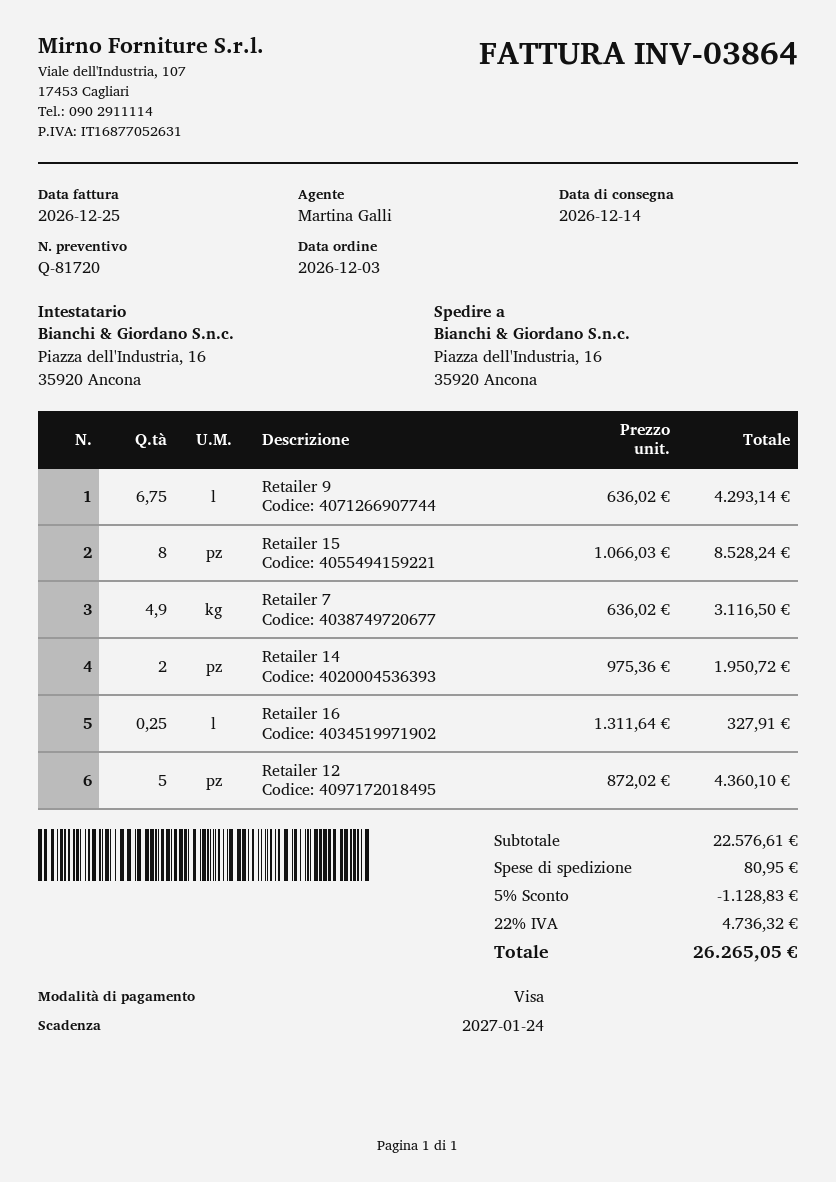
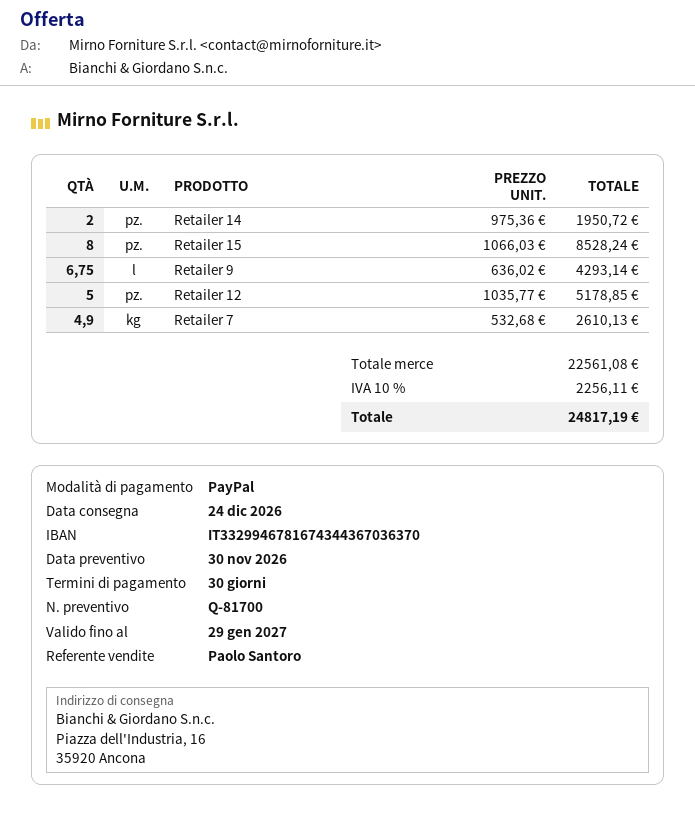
quote number: Q-81720 -> Q-81700
delivery date: 2026-12-14 -> 2026-12-24
sales rep: Martina Galli -> Paolo Santoro
payment method: Visa -> PayPal
Retailer 7: 4.9 x 636.02 = 3116.50 -> 4.9 x 532.68 = 2610.13
Retailer 16: 0.25 x 1311.64 = 327.91 -> none
Retailer 12: 5 x 872.02 = 4360.10 -> 5 x 1035.77 = 5178.85
subtotal: 22576.61 -> 22561.08
discount: 5% = 1128.83 -> none
shipping: 80.95 -> none
tax: 22% = 4736.32 -> 10% = 2256.11
total: 26265.05 -> 24817.19

